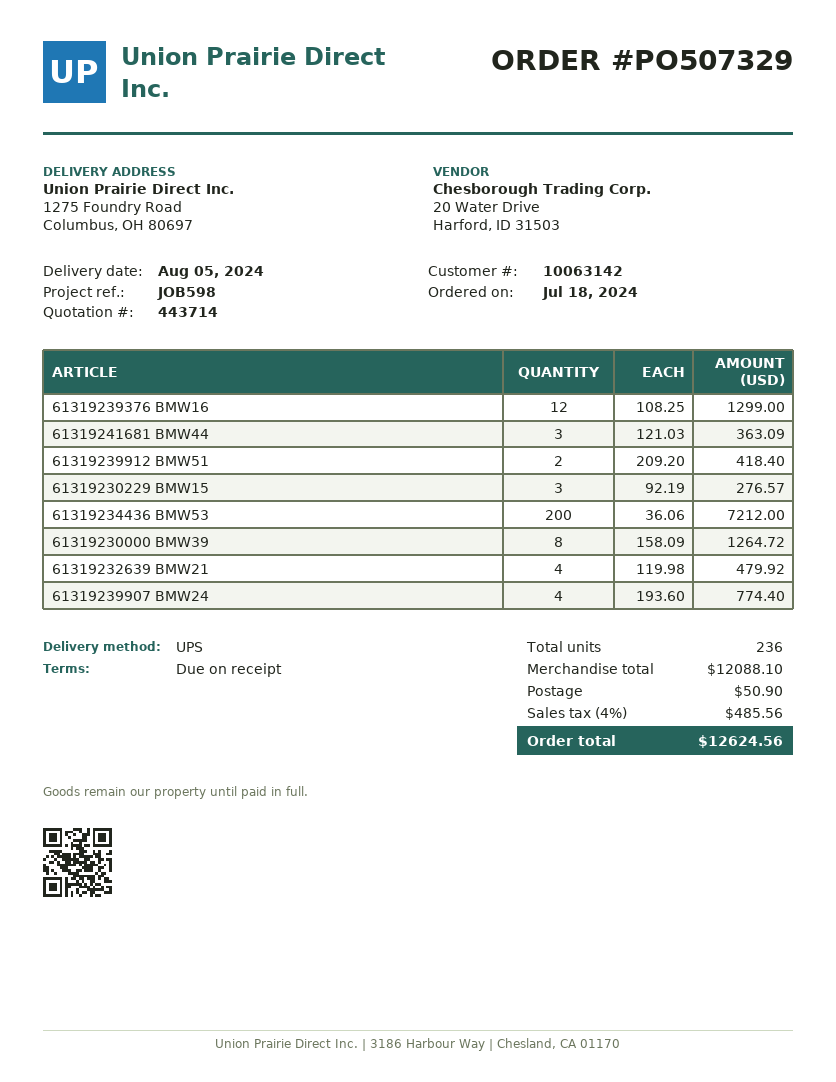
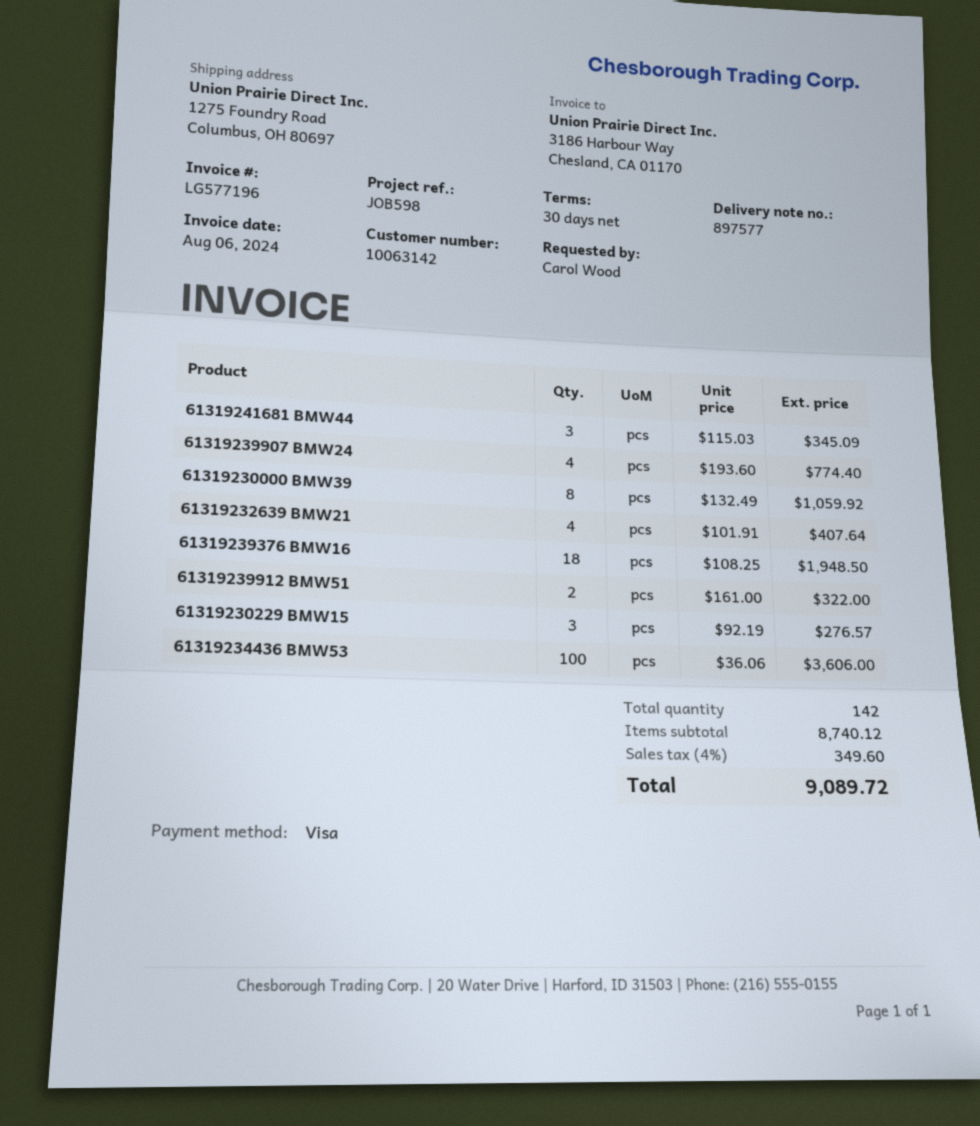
payment terms: on receipt -> 30 days
61319239376 BMW16: 12 x 108.25 = 1299.00 -> 18 x 108.25 = 1948.50
61319241681 BMW44: 3 x 121.03 = 363.09 -> 3 x 115.03 = 345.09
61319239912 BMW51: 2 x 209.20 = 418.40 -> 2 x 161.00 = 322.00
61319234436 BMW53: 200 x 36.06 = 7212.00 -> 100 x 36.06 = 3606.00
61319230000 BMW39: 8 x 158.09 = 1264.72 -> 8 x 132.49 = 1059.92
61319232639 BMW21: 4 x 119.98 = 479.92 -> 4 x 101.91 = 407.64
total quantity: 236 -> 142
subtotal: 12088.10 -> 8740.12
shipping: 50.90 -> none
tax: 4% = 485.56 -> 4% = 349.60
total: 12624.56 -> 9089.72

